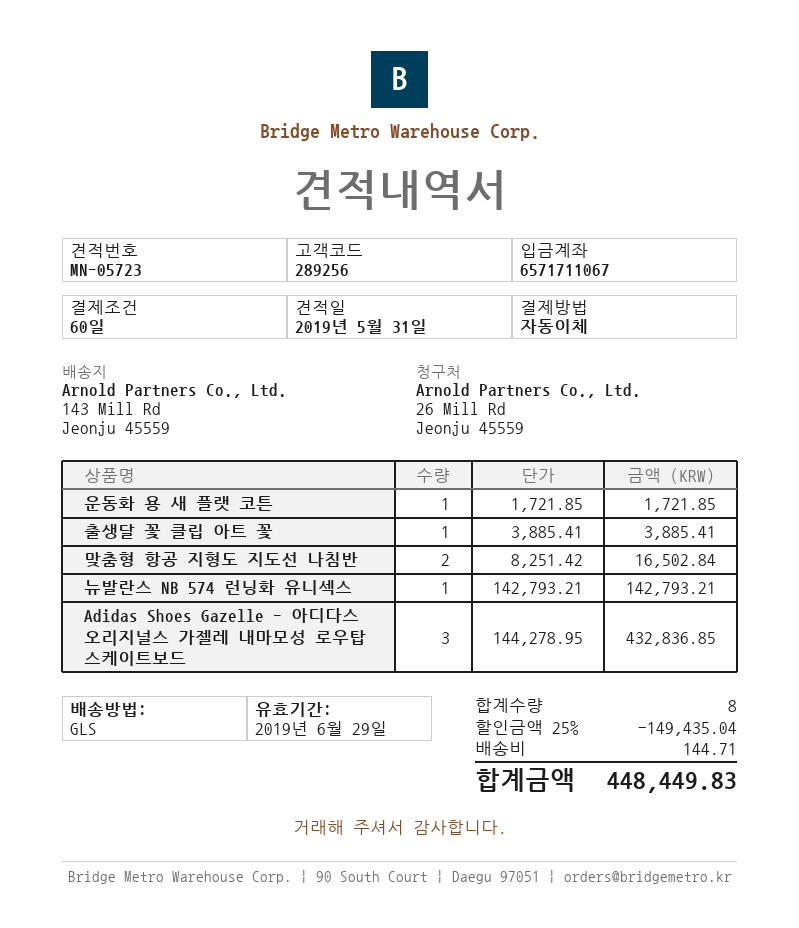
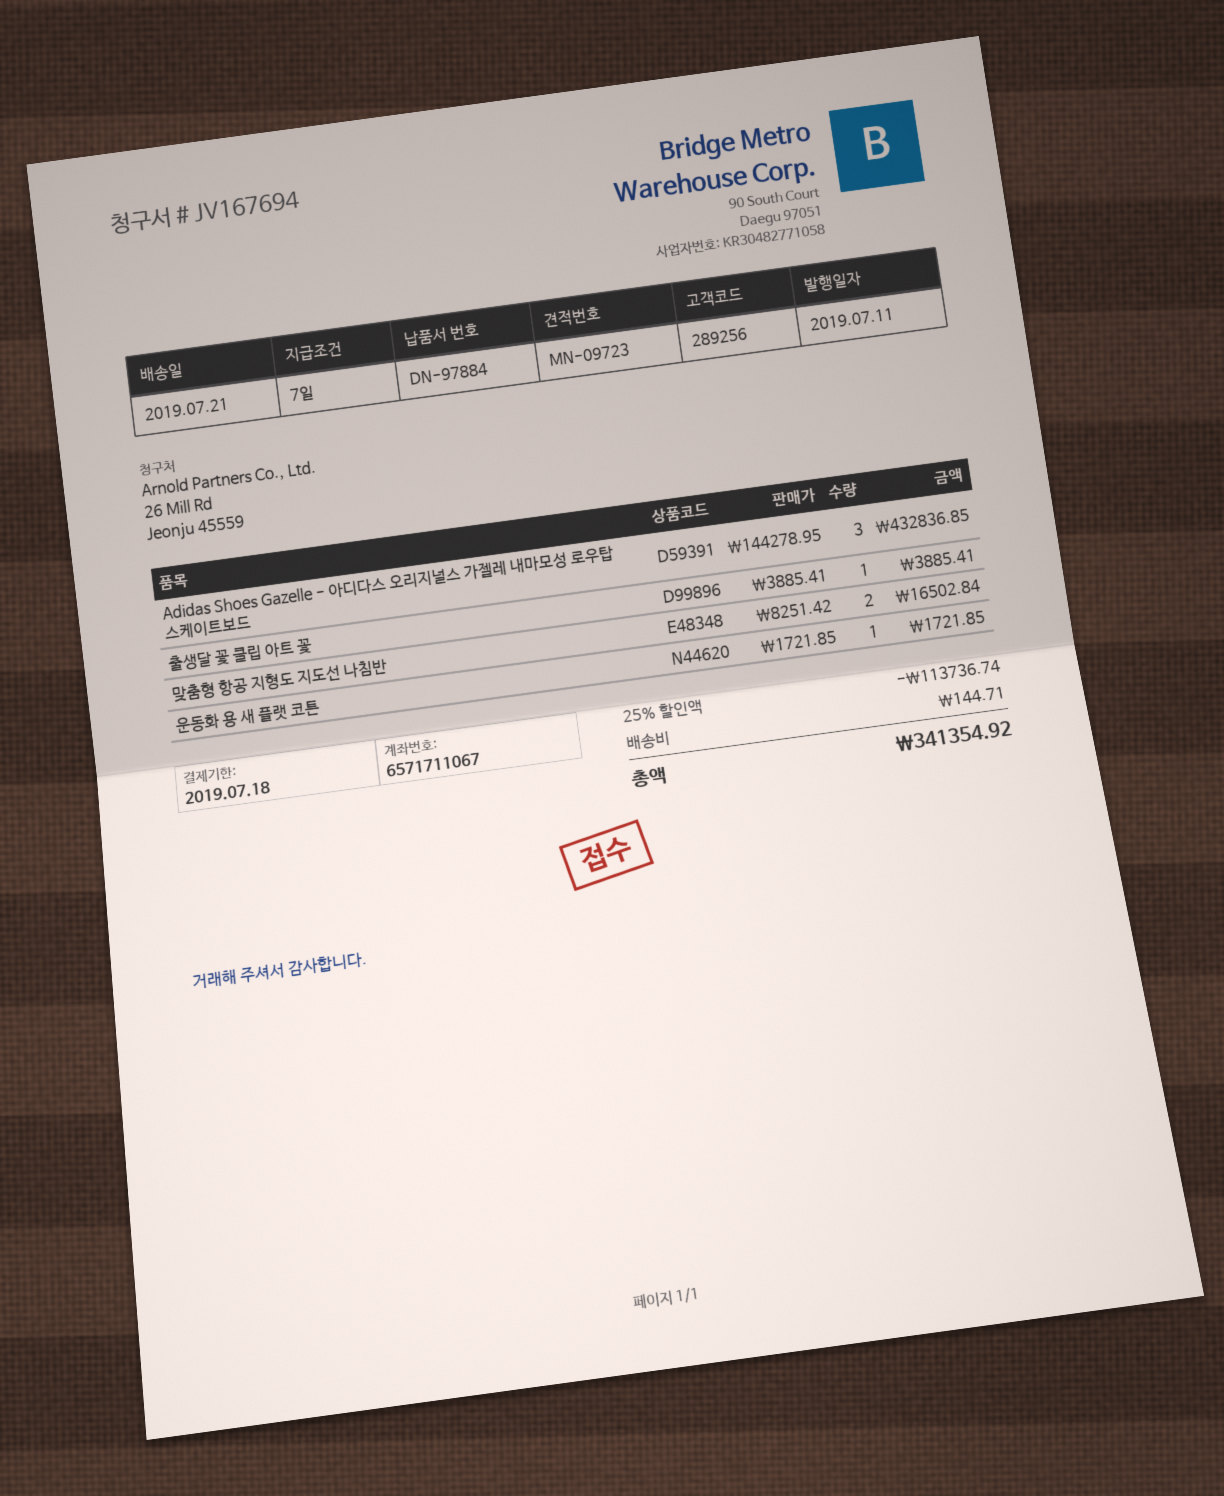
quote number: MN-05723 -> MN-09723
payment terms: 60 days -> 7 days
뉴발란스 NB 574 런닝화 유니섹스: 1 x 142793.21 = 142793.21 -> none
discount: 25% = 149435.04 -> 25% = 113736.74
total: 448449.83 -> 341354.92

